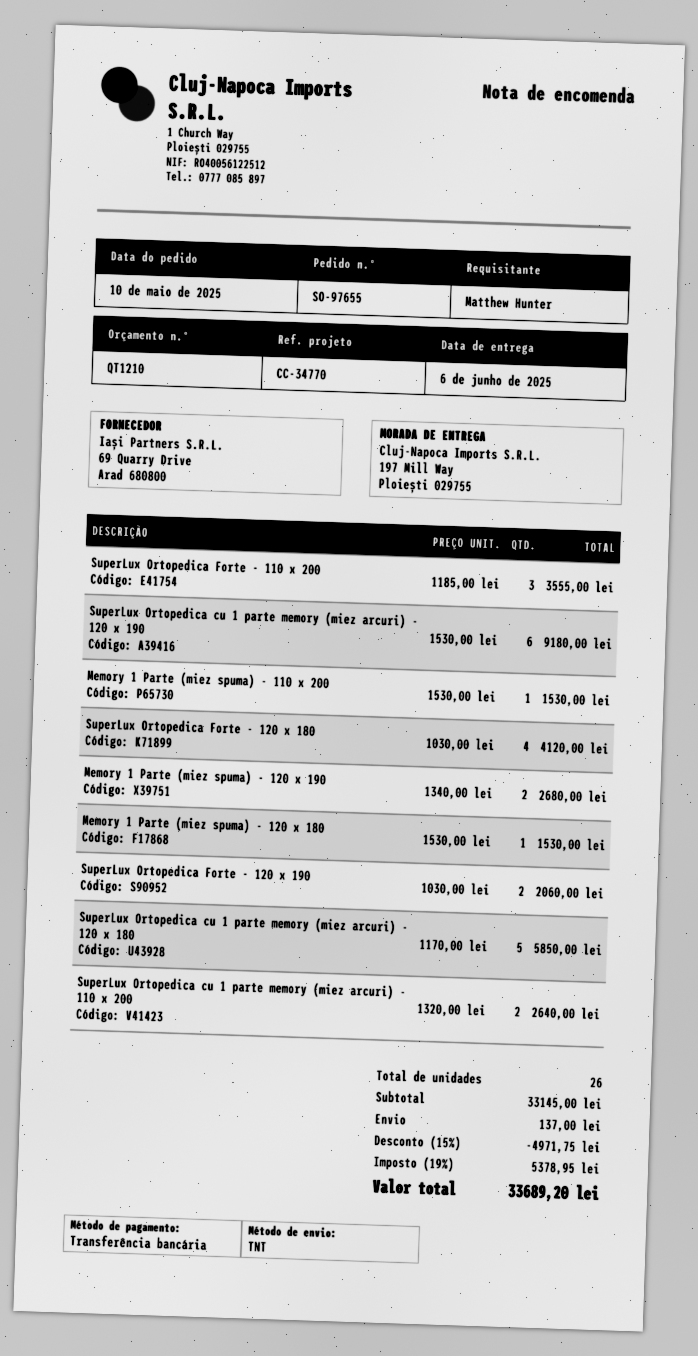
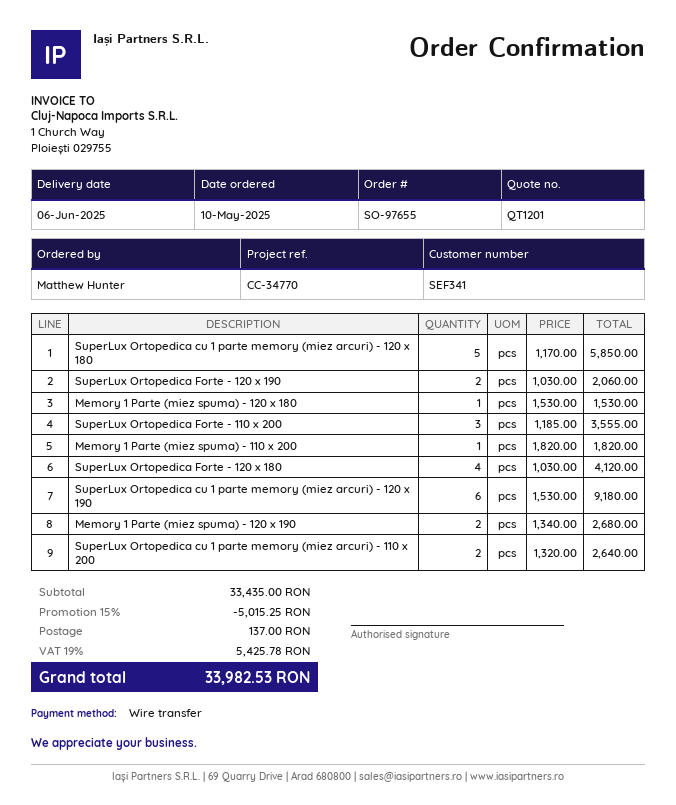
quote number: QT1210 -> QT1201
Memory 1 Parte (miez spuma) - 110 x 200: 1 x 1530.00 = 1530.00 -> 1 x 1820.00 = 1820.00
subtotal: 33145.00 -> 33435.00
discount: 15% = 4971.75 -> 15% = 5015.25
tax: 19% = 5378.95 -> 19% = 5425.78
total: 33689.20 -> 33982.53

